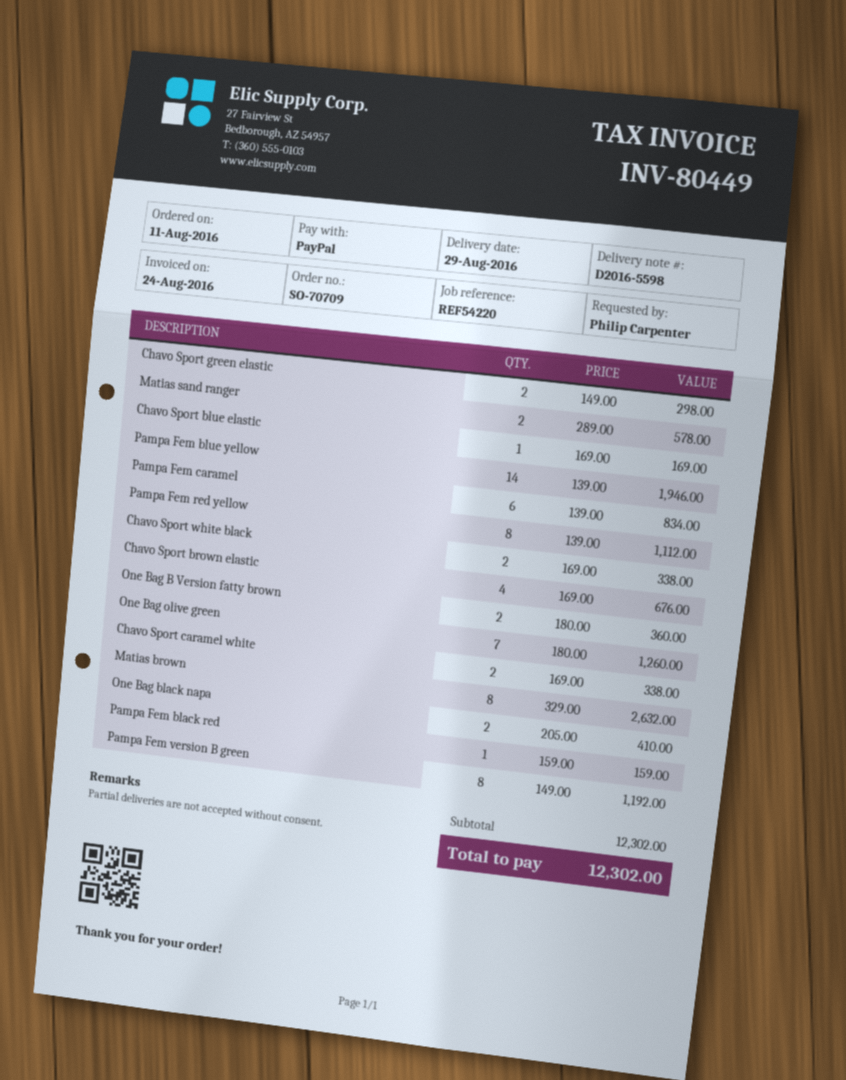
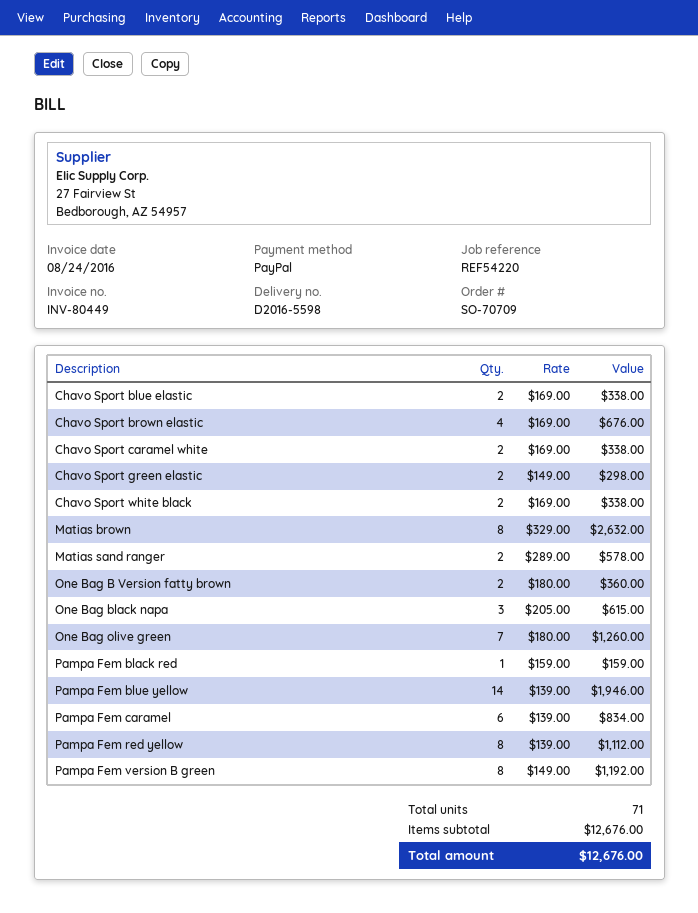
Chavo Sport blue elastic: 1 x 169.00 = 169.00 -> 2 x 169.00 = 338.00
One Bag black napa: 2 x 205.00 = 410.00 -> 3 x 205.00 = 615.00
subtotal: 12302.00 -> 12676.00
total: 12302.00 -> 12676.00

